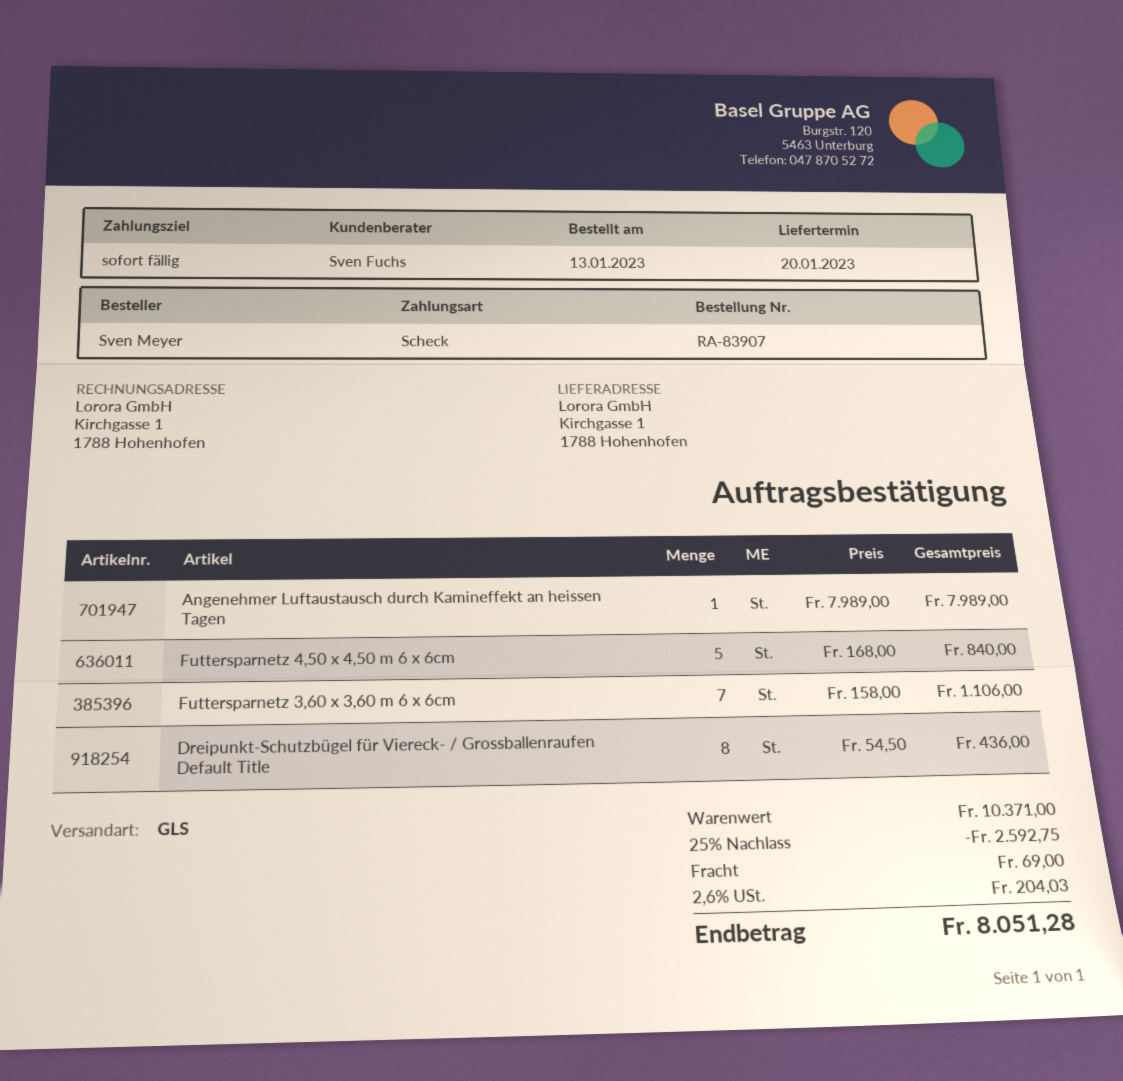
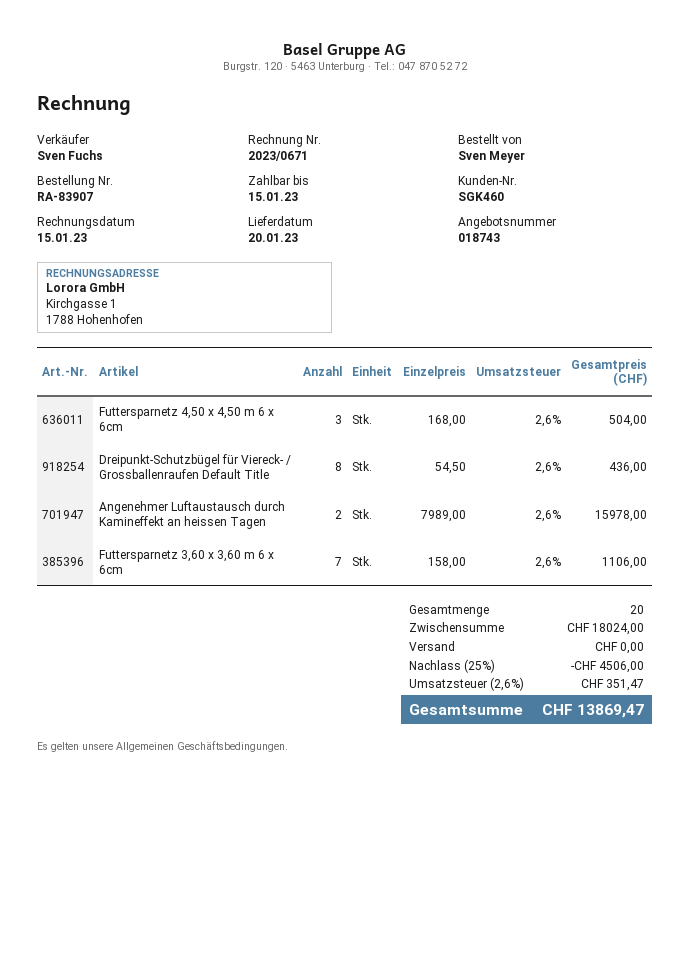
Angenehmer Luftaustausch durch Kamineffekt an heissen Tagen: 1 x 7989.00 = 7989.00 -> 2 x 7989.00 = 15978.00
Futtersparnetz 4,50 x 4,50 m 6 x 6cm: 5 x 168.00 = 840.00 -> 3 x 168.00 = 504.00
subtotal: 10371.00 -> 18024.00
discount: 25% = 2592.75 -> 25% = 4506.00
shipping: 69.00 -> 0.00
tax: 2.6% = 204.03 -> 2.6% = 351.47
total: 8051.28 -> 13869.47

